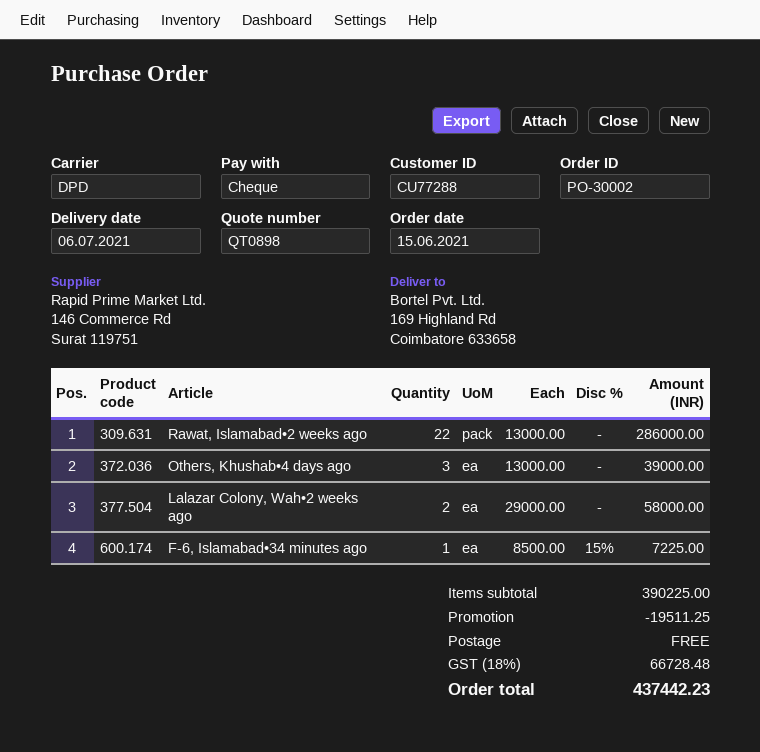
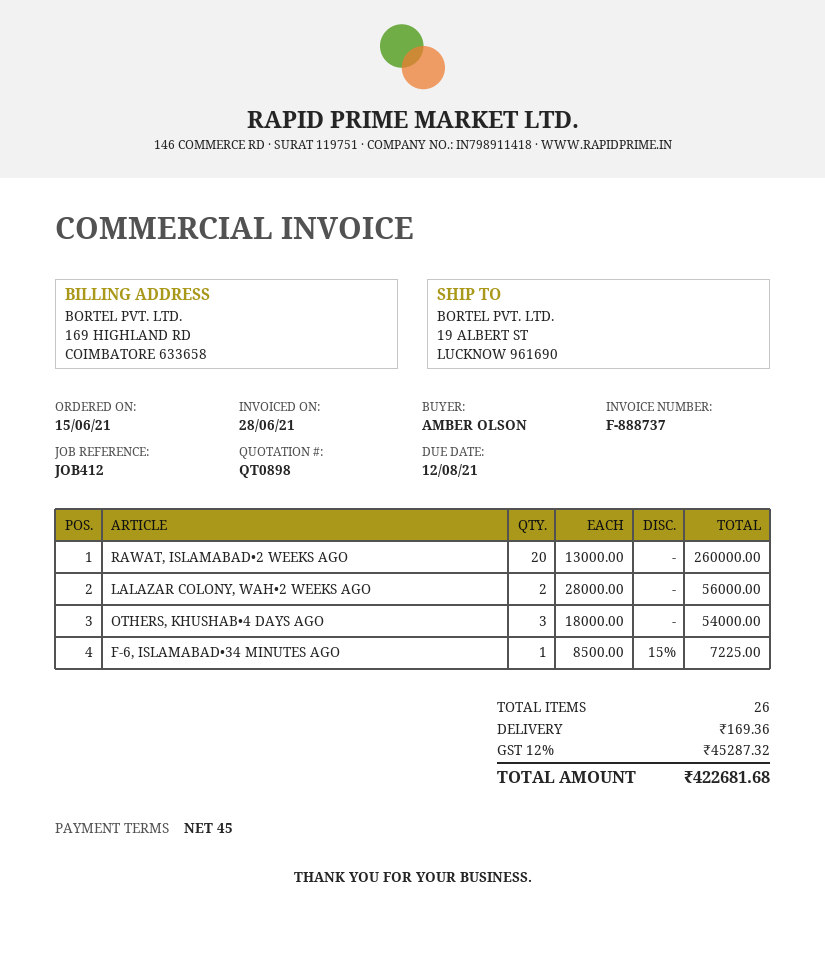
ship to: 169 Highland Rd, Coimbatore 633658 -> 19 ALBERT ST, LUCKNOW 961690
Rawat, Islamabad•2 weeks ago: 22 x 13000.00 = 286000.00 -> 20 x 13000.00 = 260000.00
Others, Khushab•4 days ago: 3 x 13000.00 = 39000.00 -> 3 x 18000.00 = 54000.00
Lalazar Colony, Wah•2 weeks ago: 2 x 29000.00 = 58000.00 -> 2 x 28000.00 = 56000.00
discount: 19511.25 -> none
shipping: 0.00 -> 169.36
tax: 18% = 66728.48 -> 12% = 45287.32
total: 437442.23 -> 422681.68

